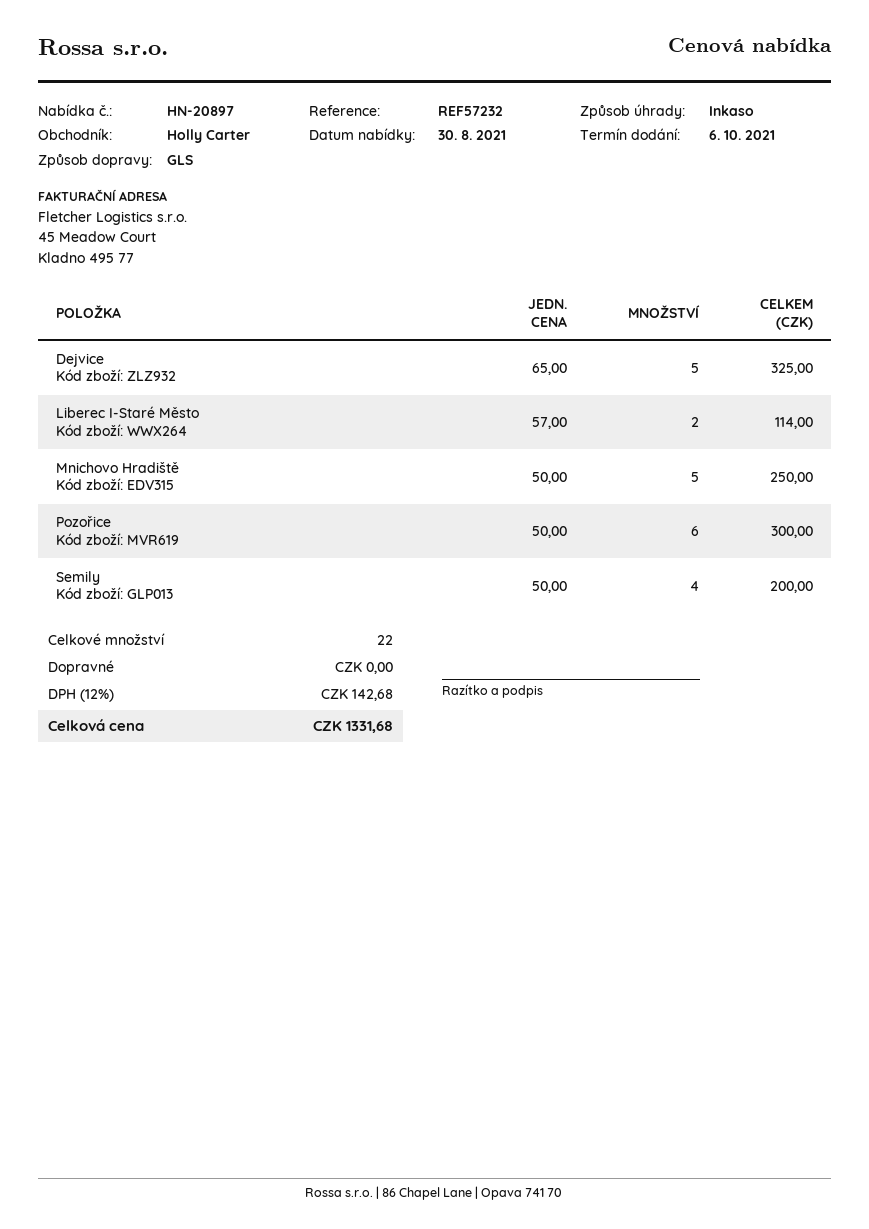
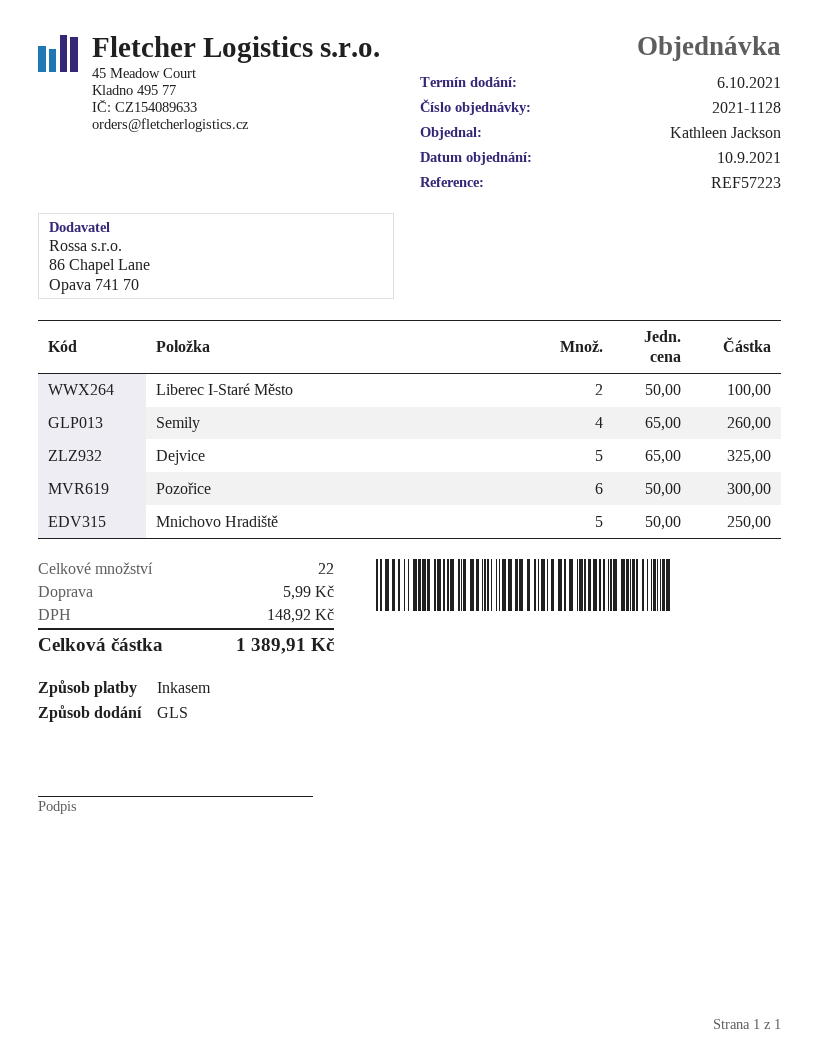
reference: REF57232 -> REF57223
Liberec I-Staré Město: 2 x 57.00 = 114.00 -> 2 x 50.00 = 100.00
Semily: 4 x 50.00 = 200.00 -> 4 x 65.00 = 260.00
shipping: 0.00 -> 5.99
tax: 142.68 -> 148.92
total: 1331.68 -> 1389.91

